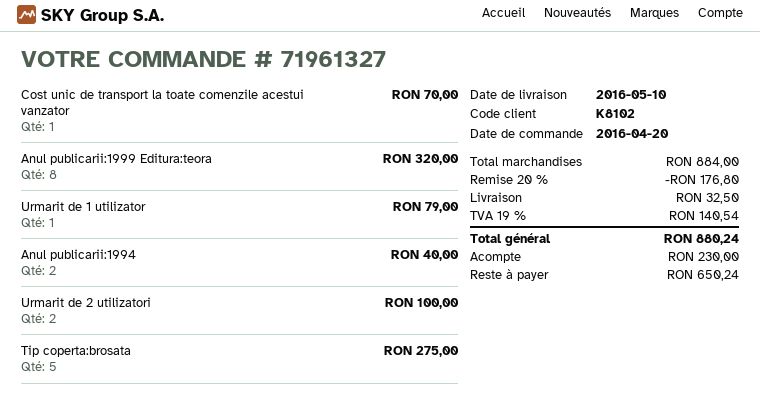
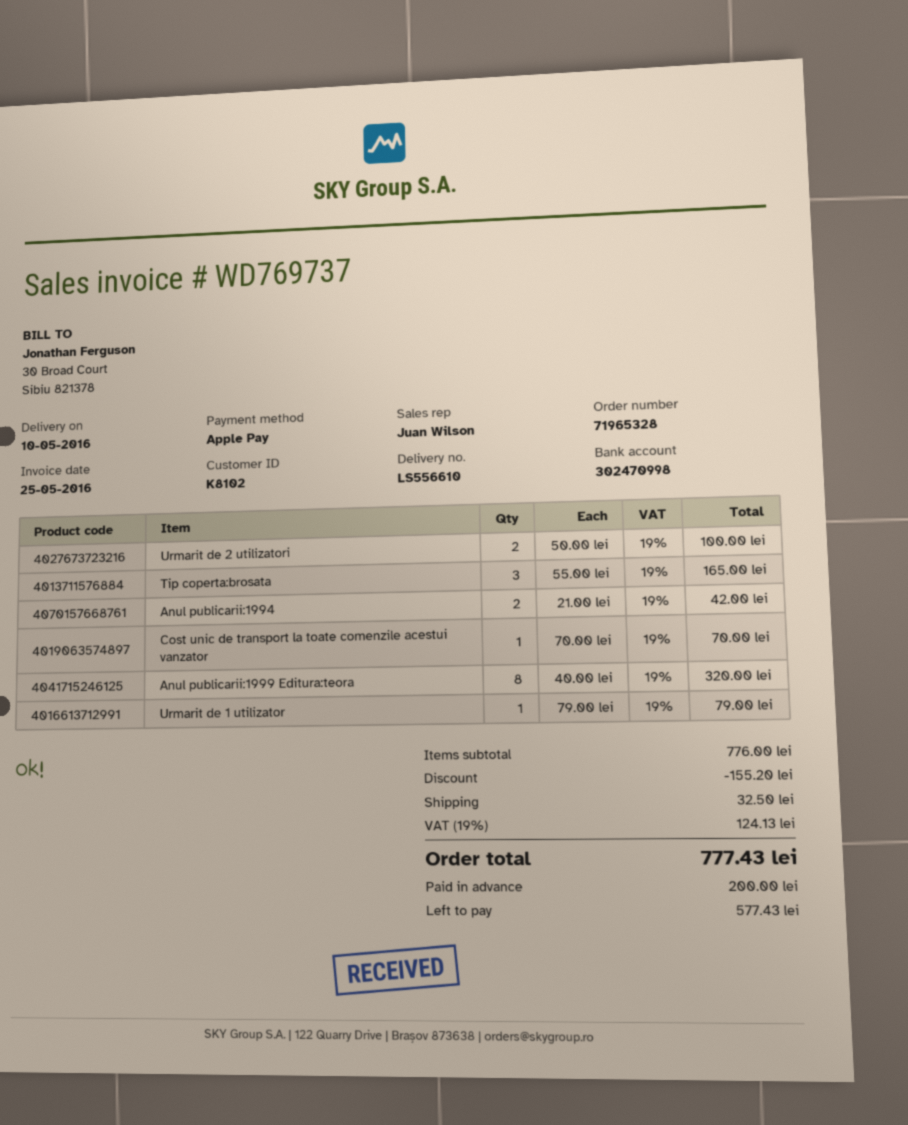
order number: 71961327 -> 71965328
Anul publicarii:1994: 2 for 40.00 -> 2 for 42.00
Tip coperta:brosata: 5 for 275.00 -> 3 for 165.00
subtotal: 884.00 -> 776.00
discount: 176.80 -> 155.20
tax: 19% = 140.54 -> 19% = 124.13
total: 880.24 -> 777.43
deposit: 230.00 -> 200.00
balance: 650.24 -> 577.43

